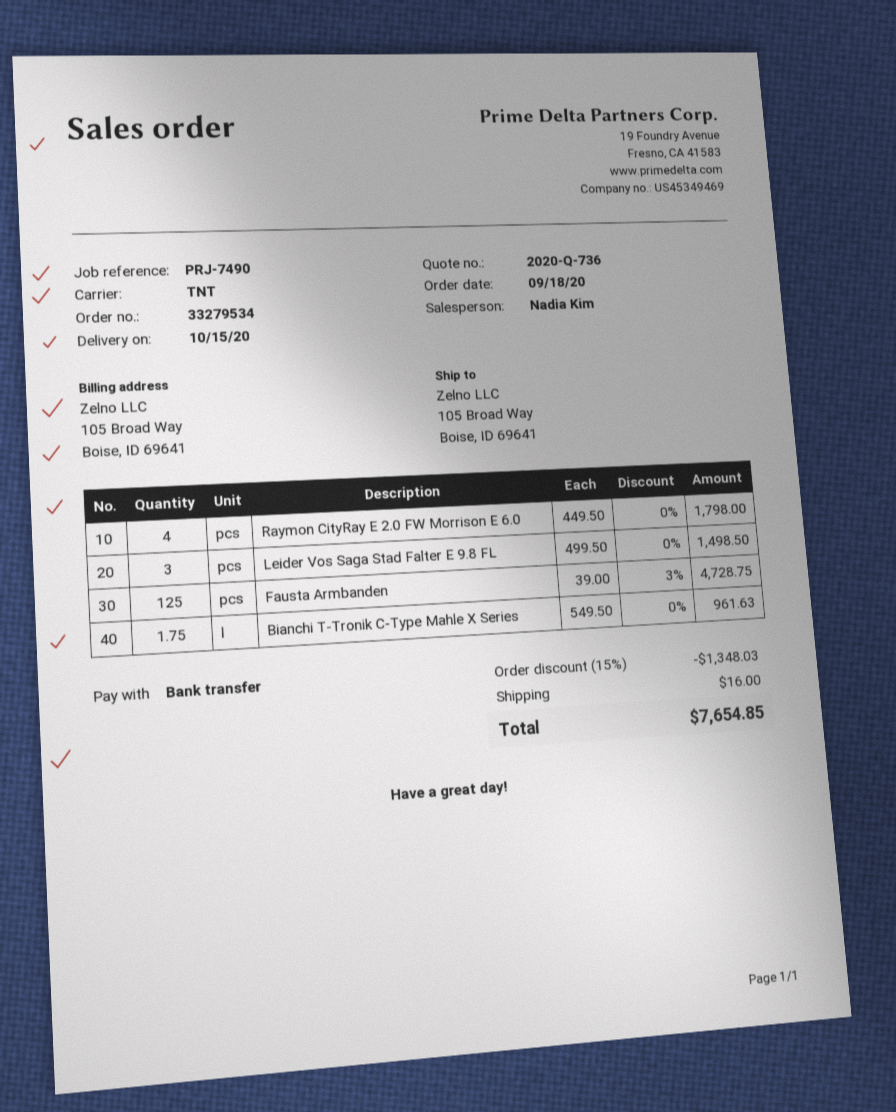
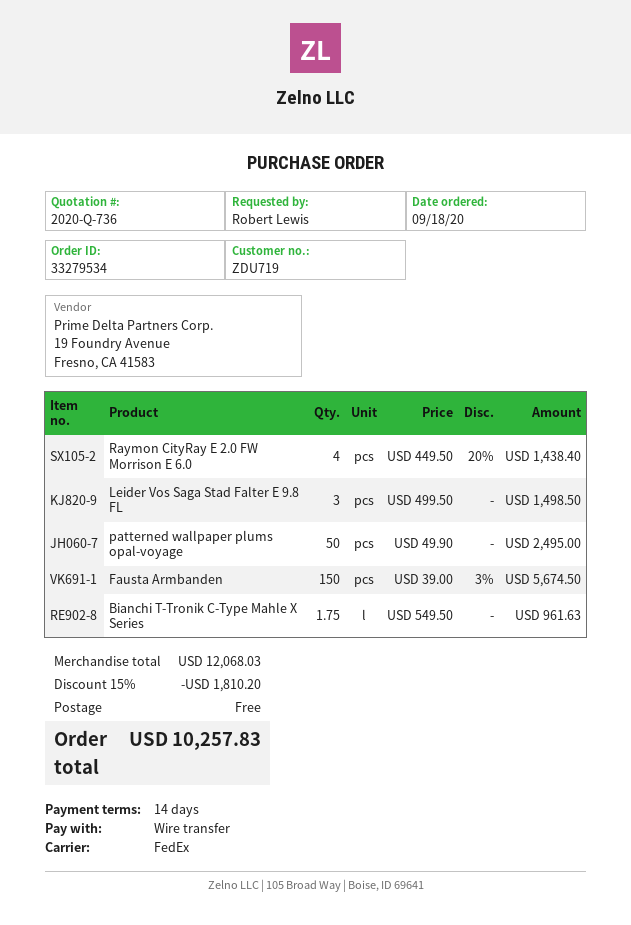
shipping method: TNT -> FedEx
Raymon CityRay E 2.0 FW Morrison E 6.0: 4 x 449.50 = 1798.00 -> 4 x 449.50 - 20% = 1438.40
Fausta Armbanden: 125 x 39.00 - 3% = 4728.75 -> 150 x 39.00 - 3% = 5674.50
patterned wallpaper plums opal-voyage: none -> 50 x 49.90 = 2495.00
discount: 15% = 1348.03 -> 15% = 1810.20
shipping: 16.00 -> 0.00
total: 7654.85 -> 10257.83

